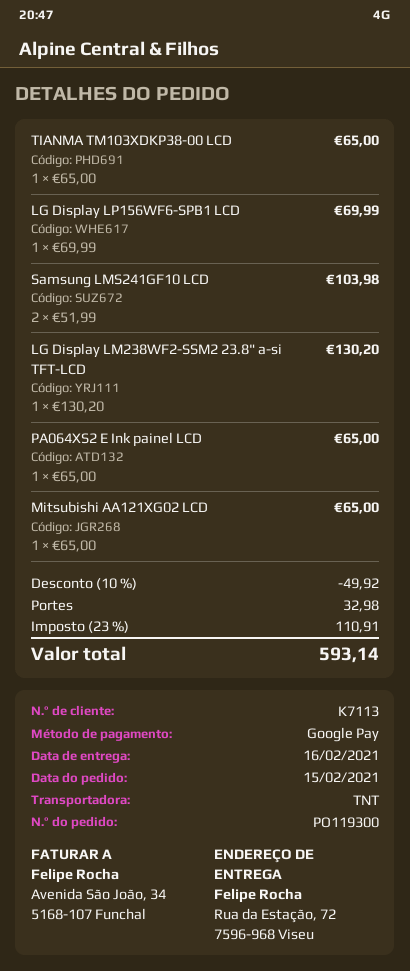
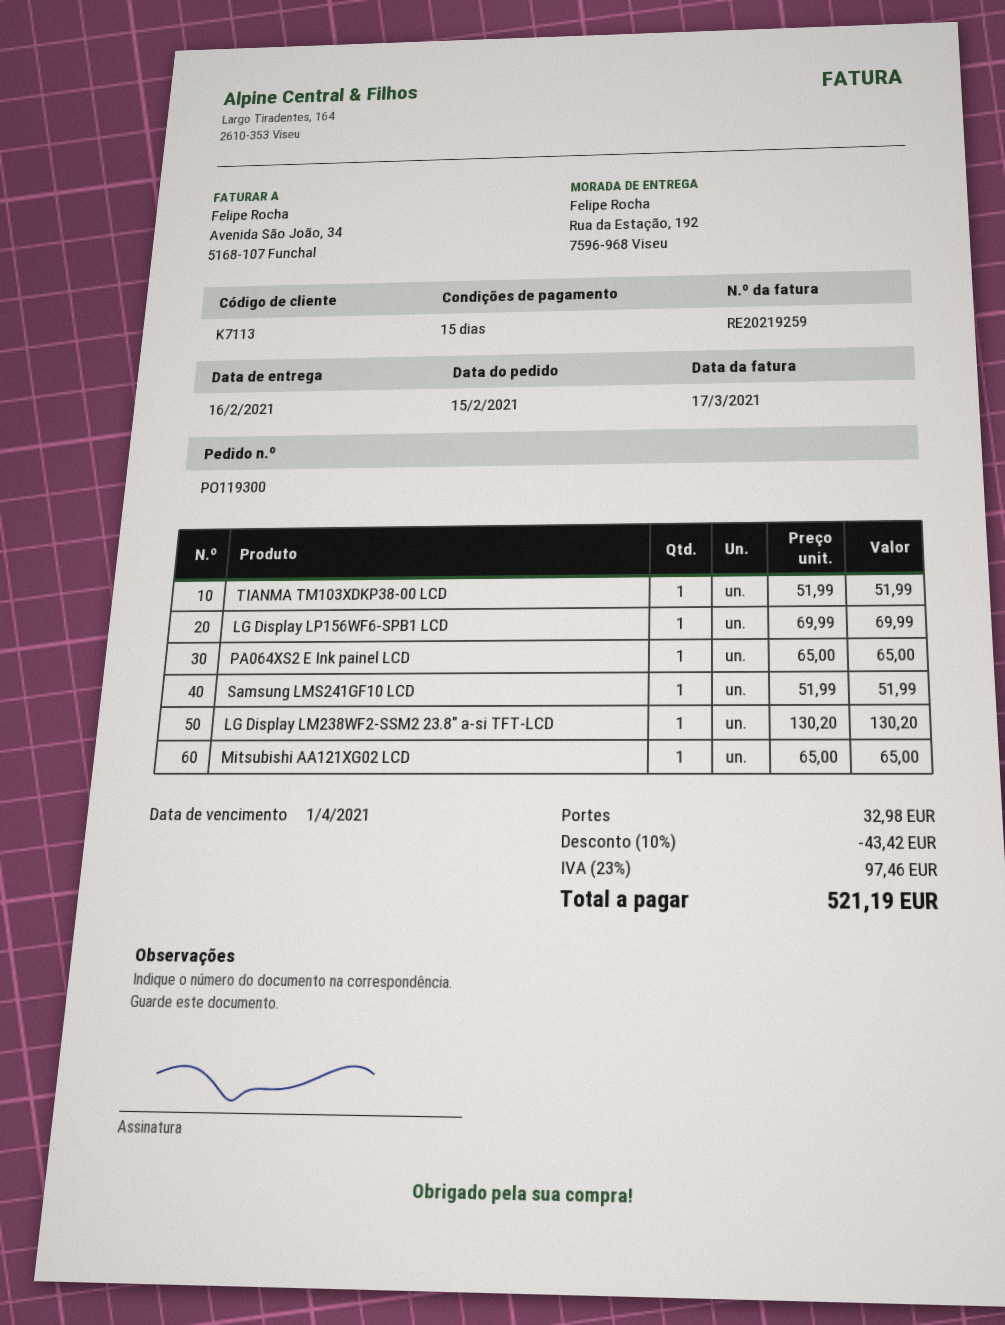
ship to: Rua da Estação, 72, 7596-968 Viseu -> Rua da Estação, 192, 7596-968 Viseu
TIANMA TM103XDKP38-00 LCD: 1 x 65.00 = 65.00 -> 1 x 51.99 = 51.99
Samsung LMS241GF10 LCD: 2 x 51.99 = 103.98 -> 1 x 51.99 = 51.99
discount: 10% = 49.92 -> 10% = 43.42
tax: 23% = 110.91 -> 23% = 97.46
total: 593.14 -> 521.19

